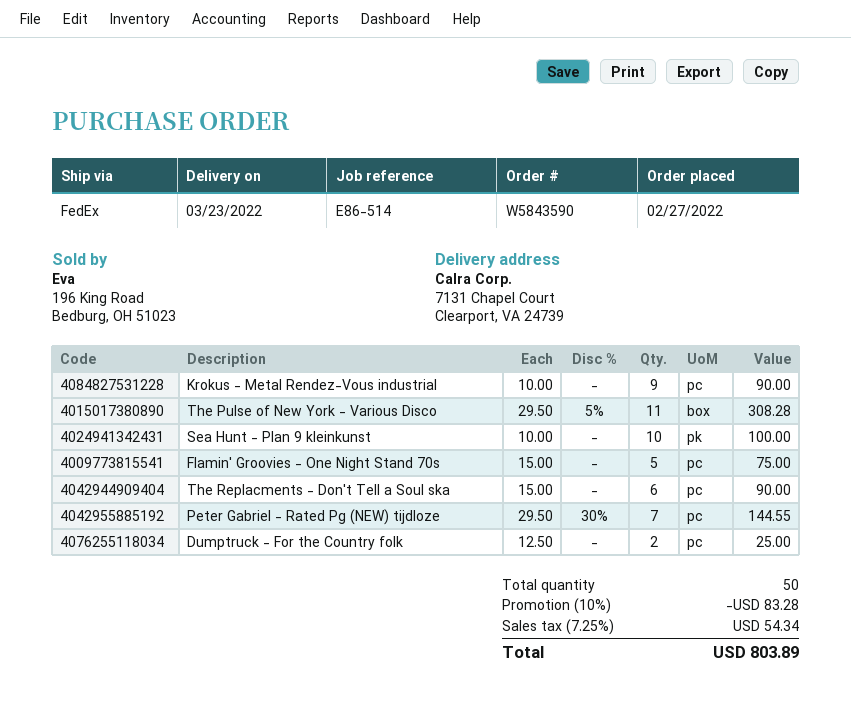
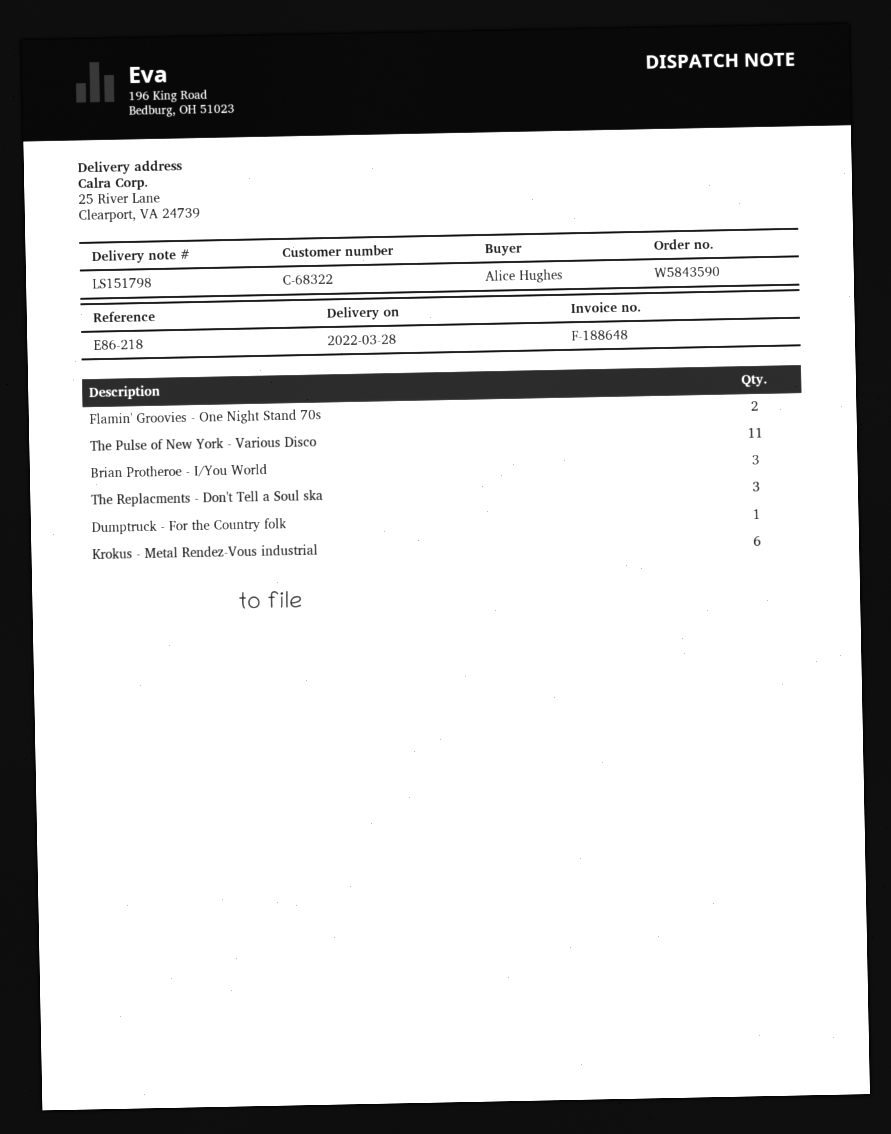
delivery date: 2022-03-23 -> 2022-03-28
reference: E86-514 -> E86-218
ship to: 7131 Chapel Court, Clearport, VA 24739 -> 25 River Lane, Clearport, VA 24739
Krokus - Metal Rendez-Vous industrial: 9 -> 6
Sea Hunt - Plan 9 kleinkunst: 10 -> none
Flamin' Groovies - One Night Stand 70s: 5 -> 2
The Replacments - Don't Tell a Soul ska: 6 -> 3
Peter Gabriel - Rated Pg (NEW) tijdloze: 7 -> none
Dumptruck - For the Country folk: 2 -> 1
Brian Protheroe - I/You World: none -> 3

